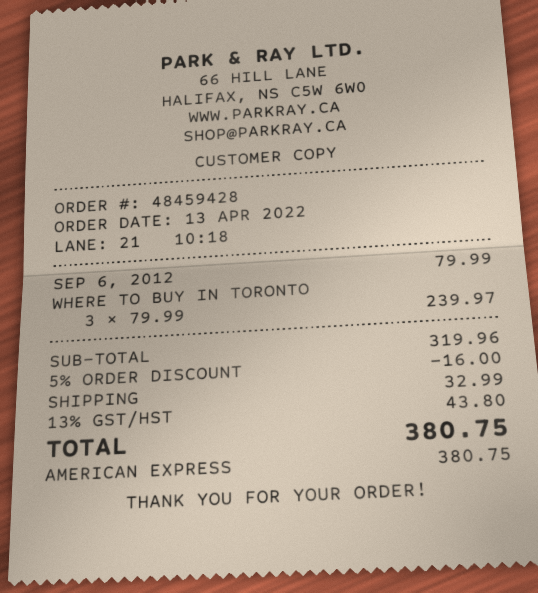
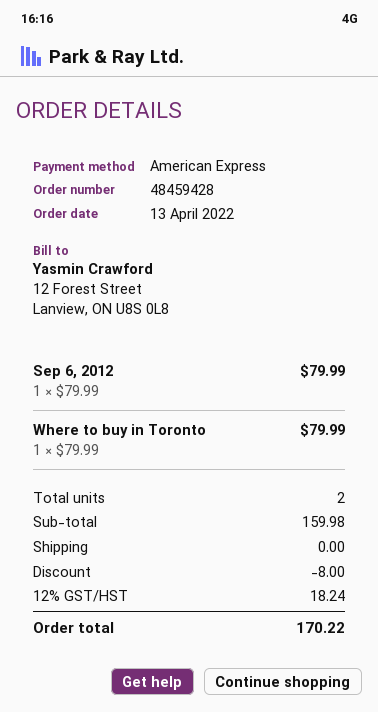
WHERE TO BUY IN TORONTO: 3 x 79.99 = 239.97 -> 1 x 79.99 = 79.99
subtotal: 319.96 -> 159.98
discount: 16.00 -> 8.00
shipping: 32.99 -> 0.00
tax: 13% = 43.80 -> 12% = 18.24
total: 380.75 -> 170.22

